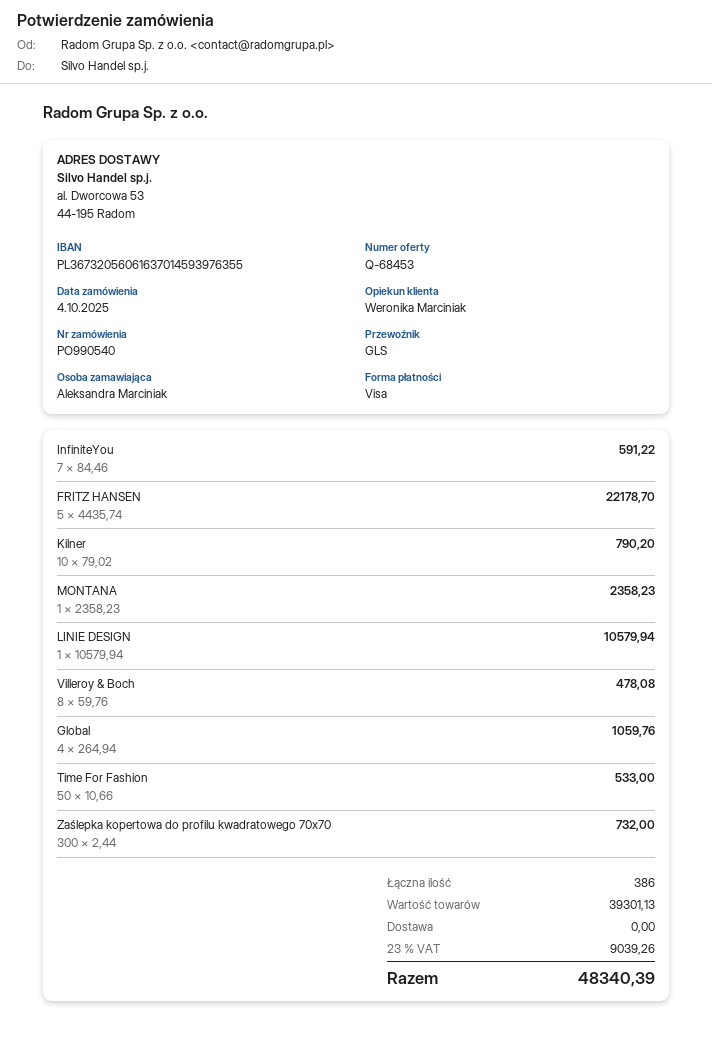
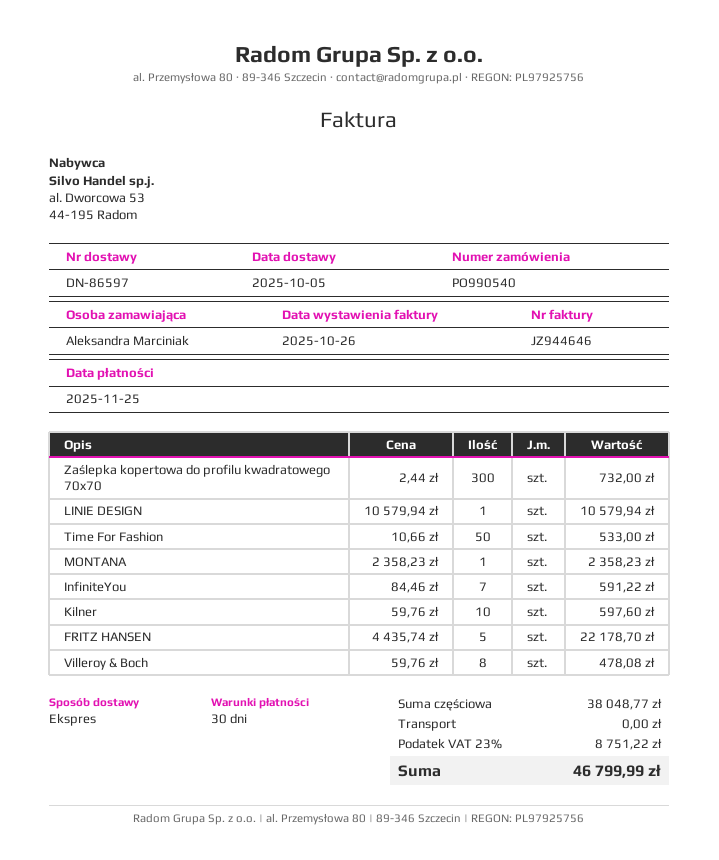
shipping method: GLS -> express
Kilner: 10 x 79.02 = 790.20 -> 10 x 59.76 = 597.60
Global: 4 x 264.94 = 1059.76 -> none
subtotal: 39301.13 -> 38048.77
tax: 23% = 9039.26 -> 23% = 8751.22
total: 48340.39 -> 46799.99

